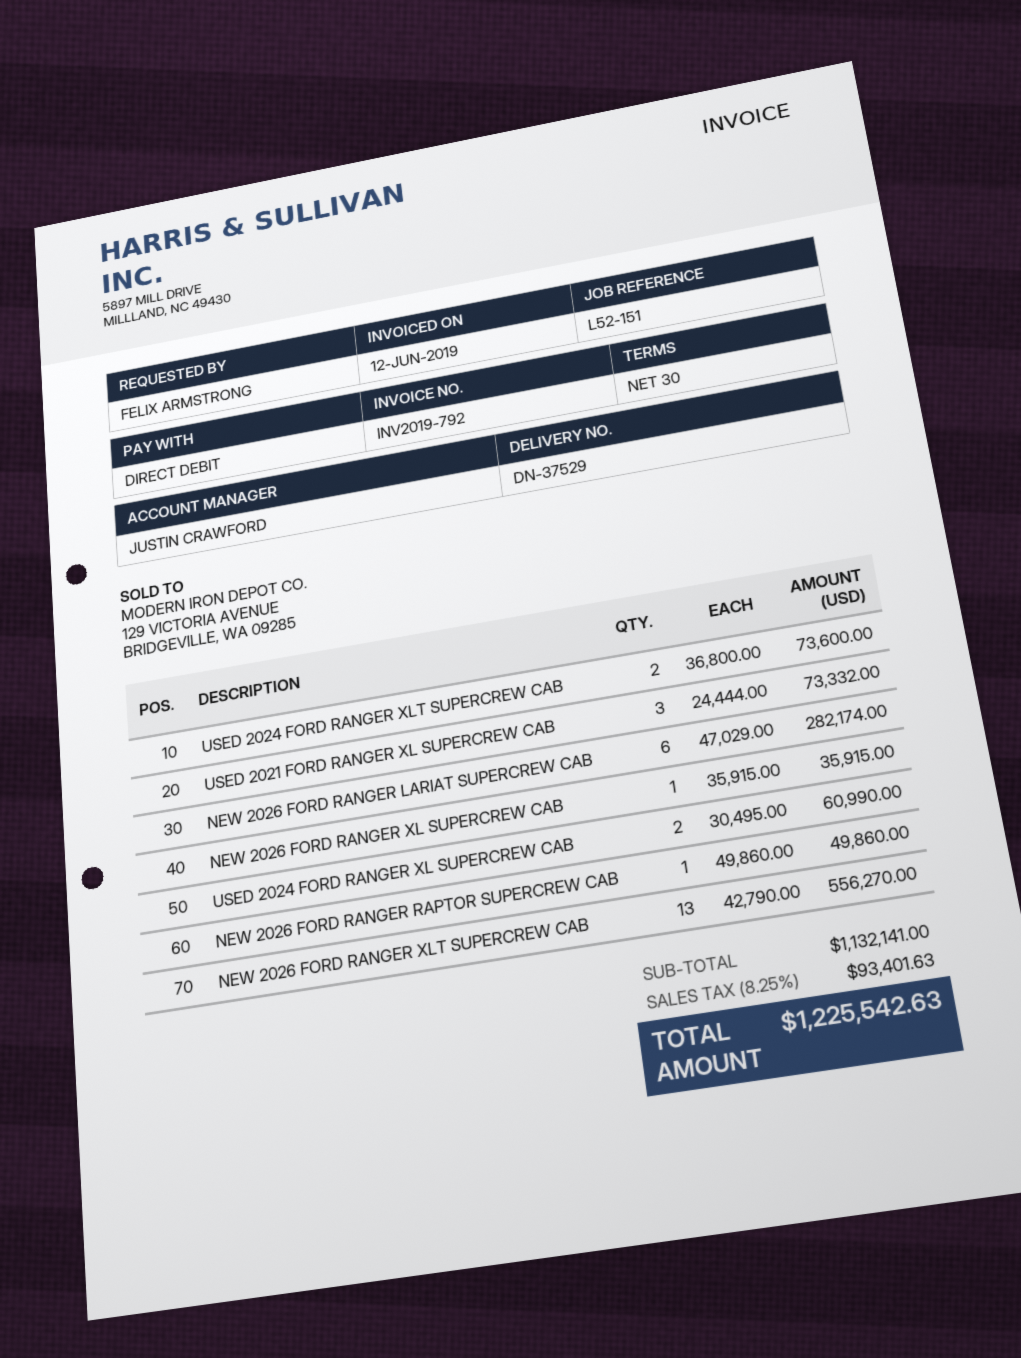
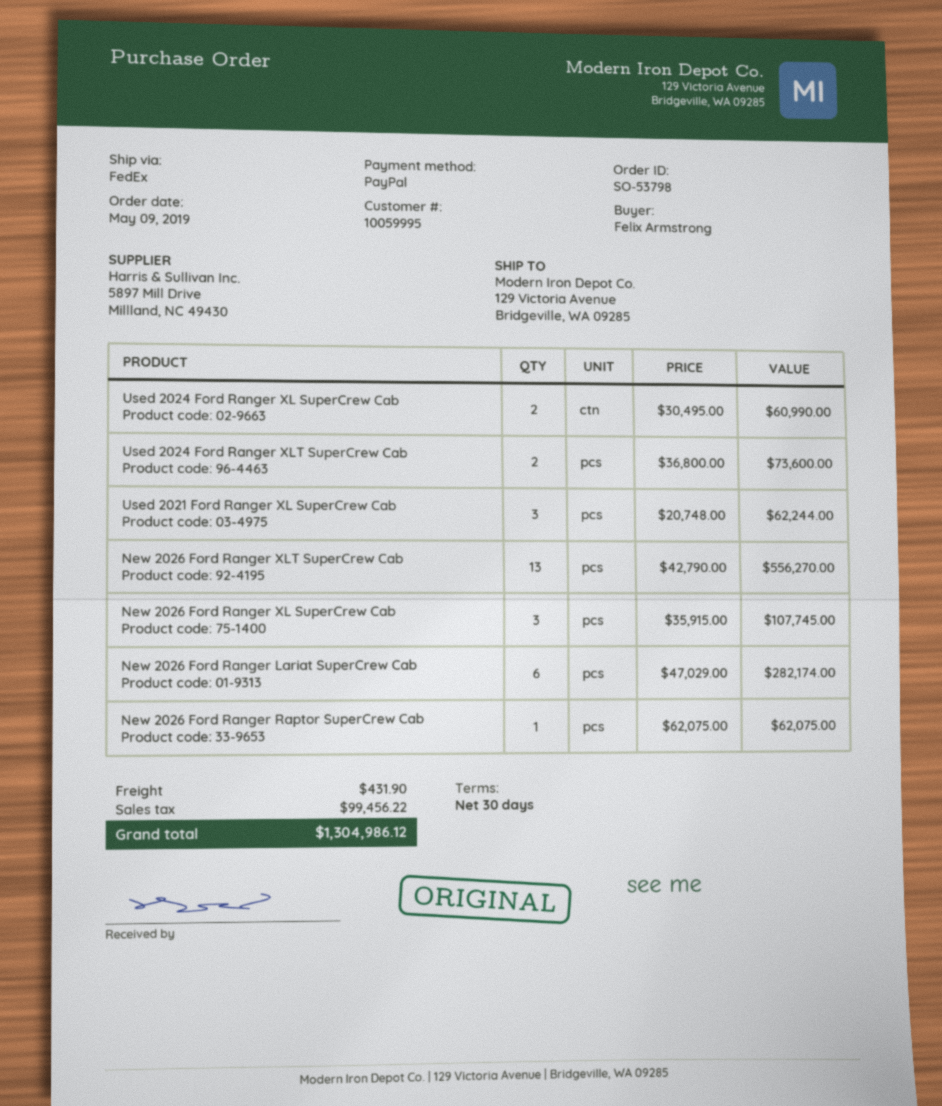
payment method: direct debit -> PayPal
USED 2021 FORD RANGER XL SUPERCREW CAB: 3 x 24444.00 = 73332.00 -> 3 x 20748.00 = 62244.00
NEW 2026 FORD RANGER XL SUPERCREW CAB: 1 x 35915.00 = 35915.00 -> 3 x 35915.00 = 107745.00
NEW 2026 FORD RANGER RAPTOR SUPERCREW CAB: 1 x 49860.00 = 49860.00 -> 1 x 62075.00 = 62075.00
shipping: none -> 431.90
tax: 93401.63 -> 99456.22
total: 1225542.63 -> 1304986.12

